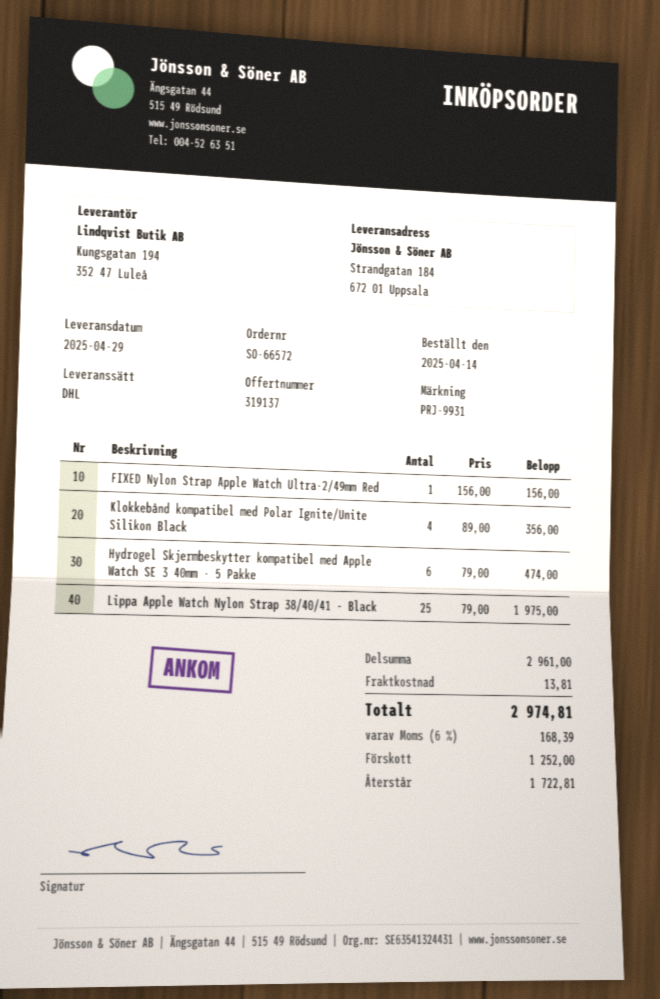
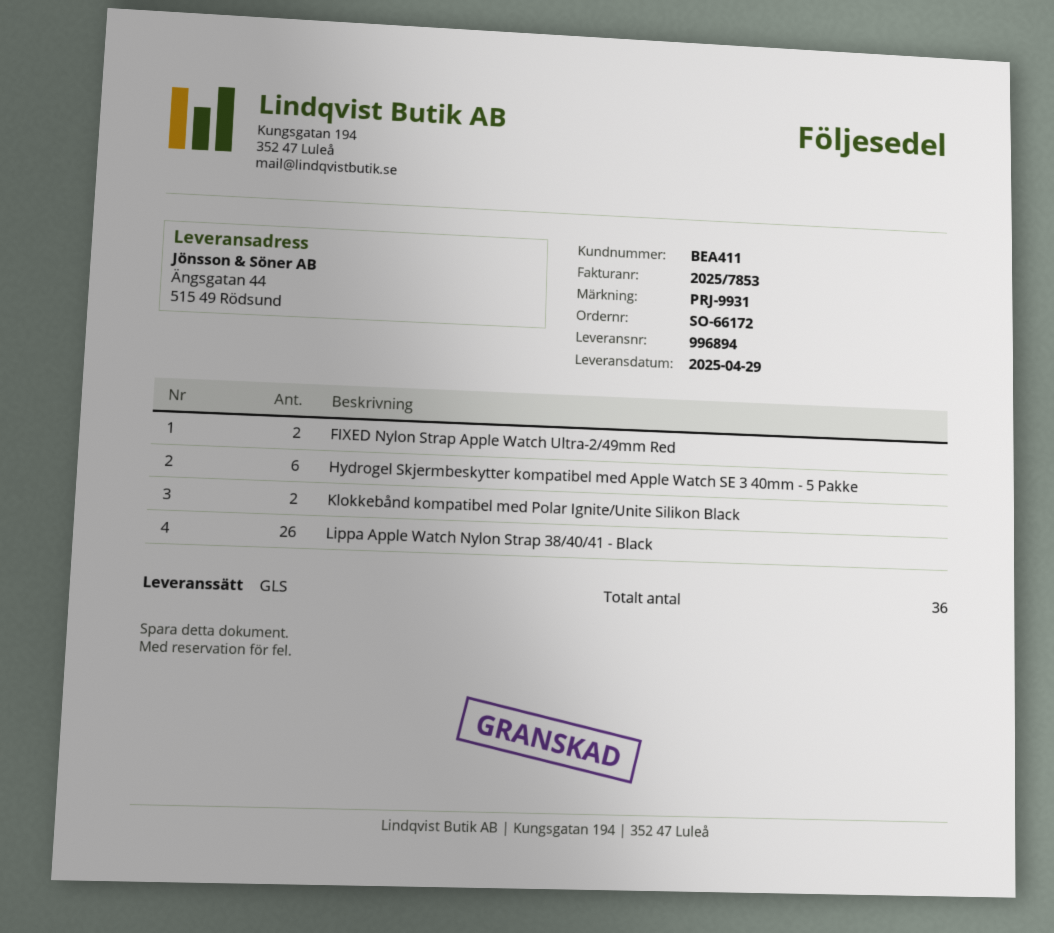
order number: SO-66572 -> SO-66172
shipping method: DHL -> GLS
ship to: Strandgatan 184, 672 01 Uppsala -> Ängsgatan 44, 515 49 Rödsund
FIXED Nylon Strap Apple Watch Ultra-2/49mm Red: 1 -> 2
Klokkebånd kompatibel med Polar Ignite/Unite Silikon Black: 4 -> 2
Lippa Apple Watch Nylon Strap 38/40/41 - Black: 25 -> 26

